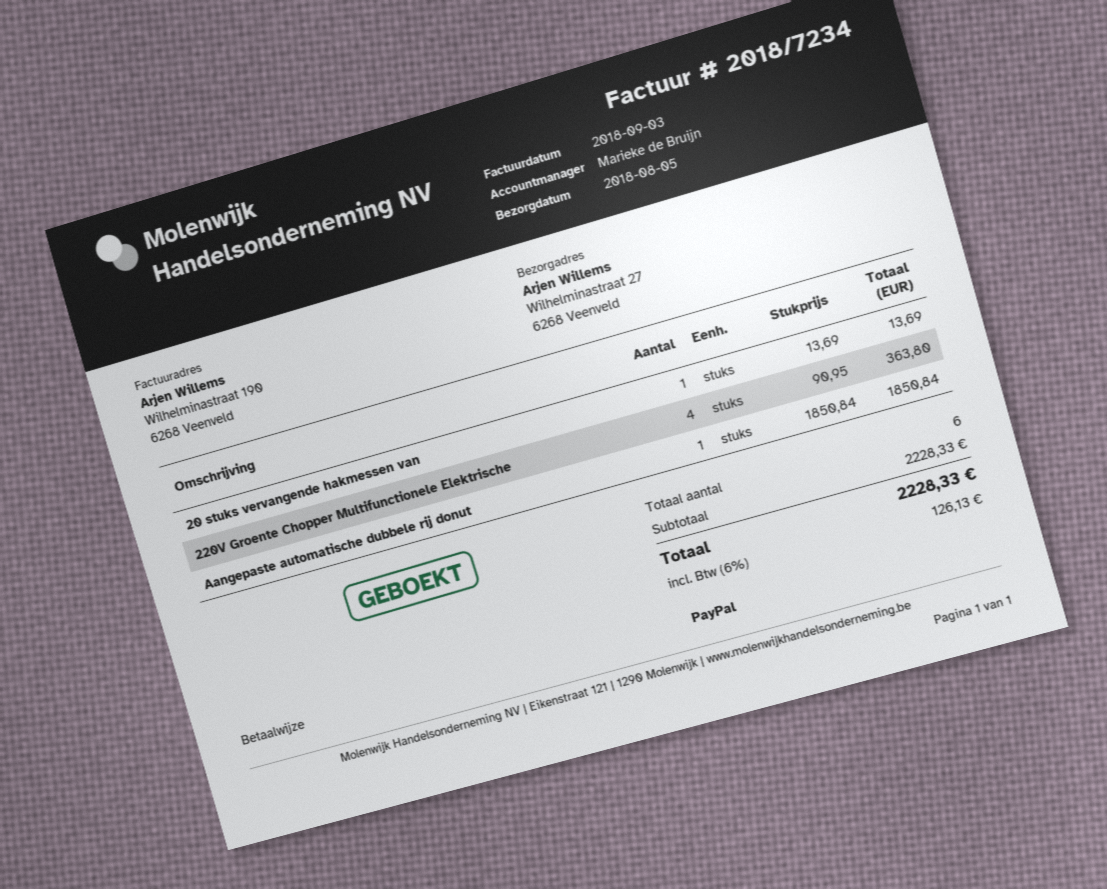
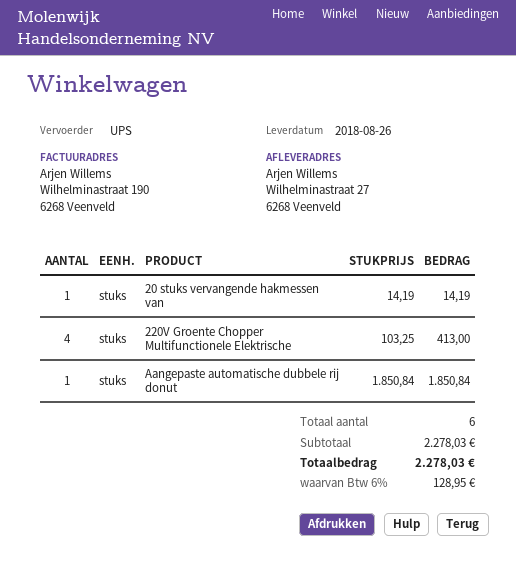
delivery date: 2018-08-05 -> 2018-08-26
20 stuks vervangende hakmessen van: 1 x 13.69 = 13.69 -> 1 x 14.19 = 14.19
220V Groente Chopper Multifunctionele Elektrische: 4 x 90.95 = 363.80 -> 4 x 103.25 = 413.00
subtotal: 2228.33 -> 2278.03
tax: 6% = 126.13 -> 6% = 128.95
total: 2228.33 -> 2278.03

